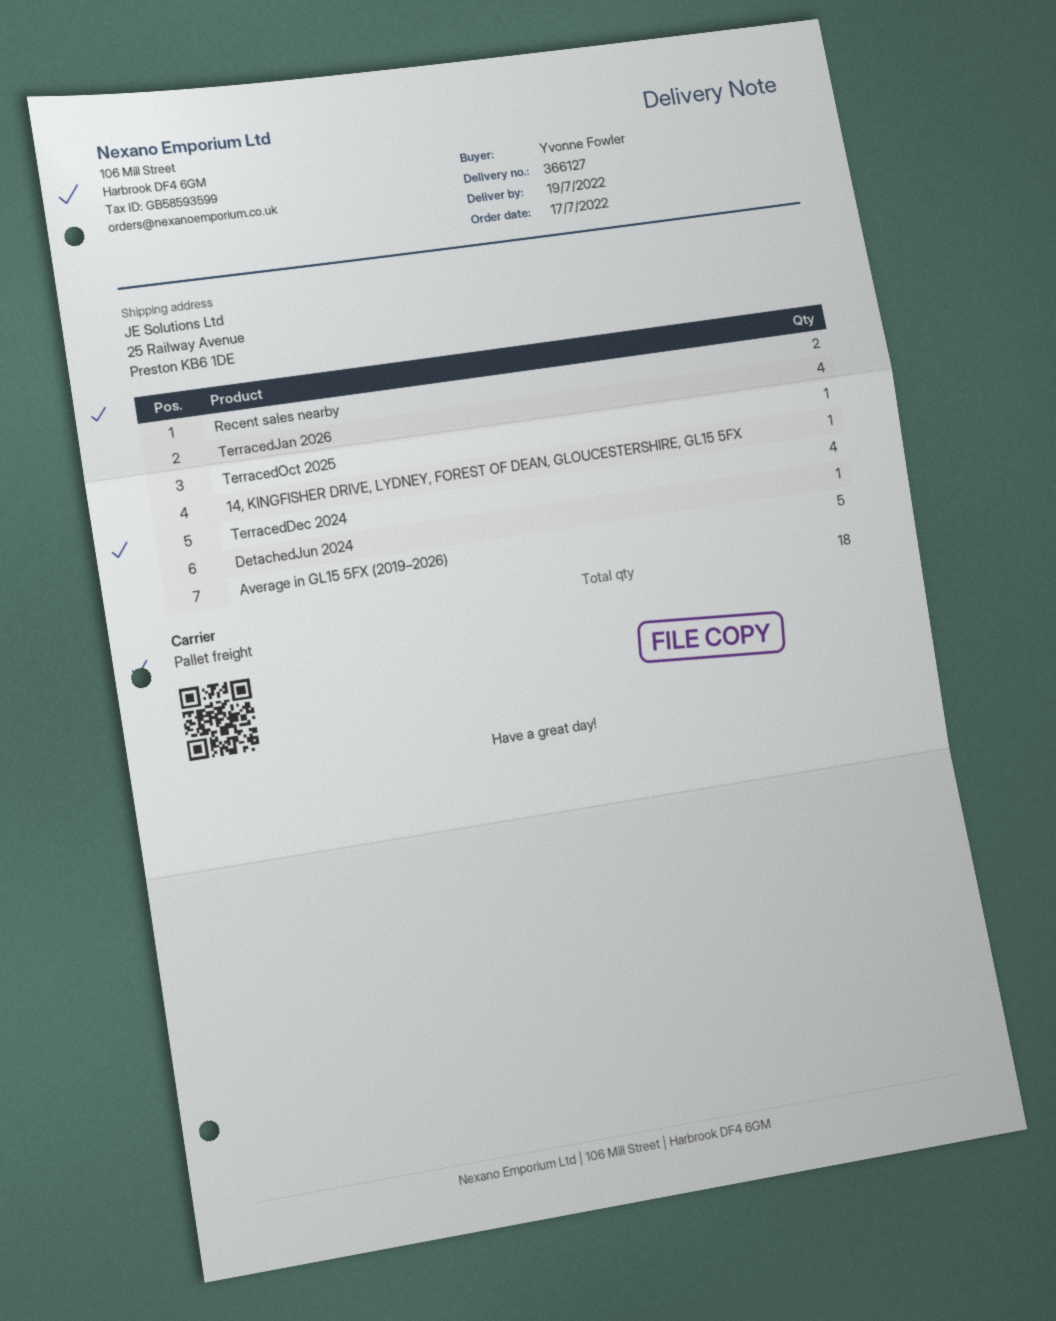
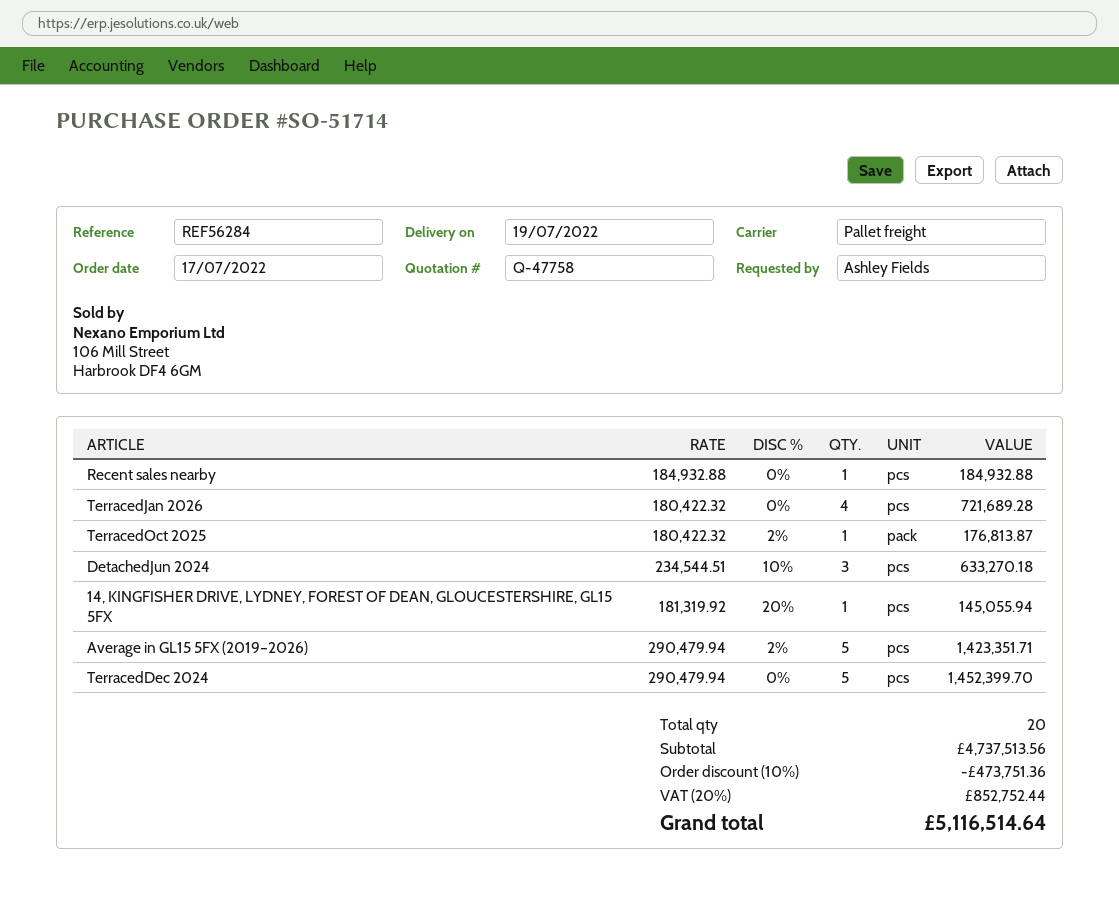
ordered by: Yvonne Fowler -> Ashley Fields
Recent sales nearby: 2 -> 1
TerracedDec 2024: 4 -> 5
DetachedJun 2024: 1 -> 3
total quantity: 18 -> 20

